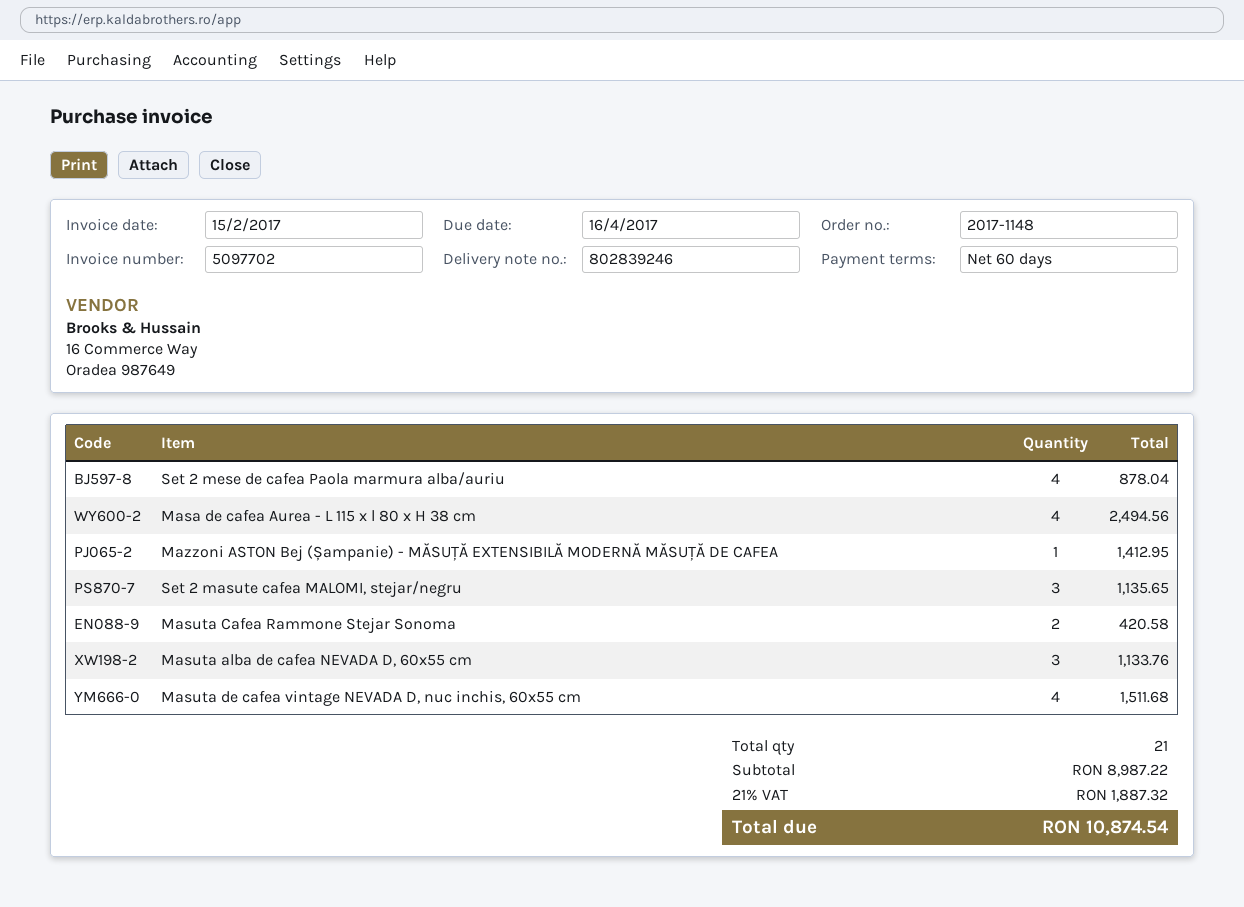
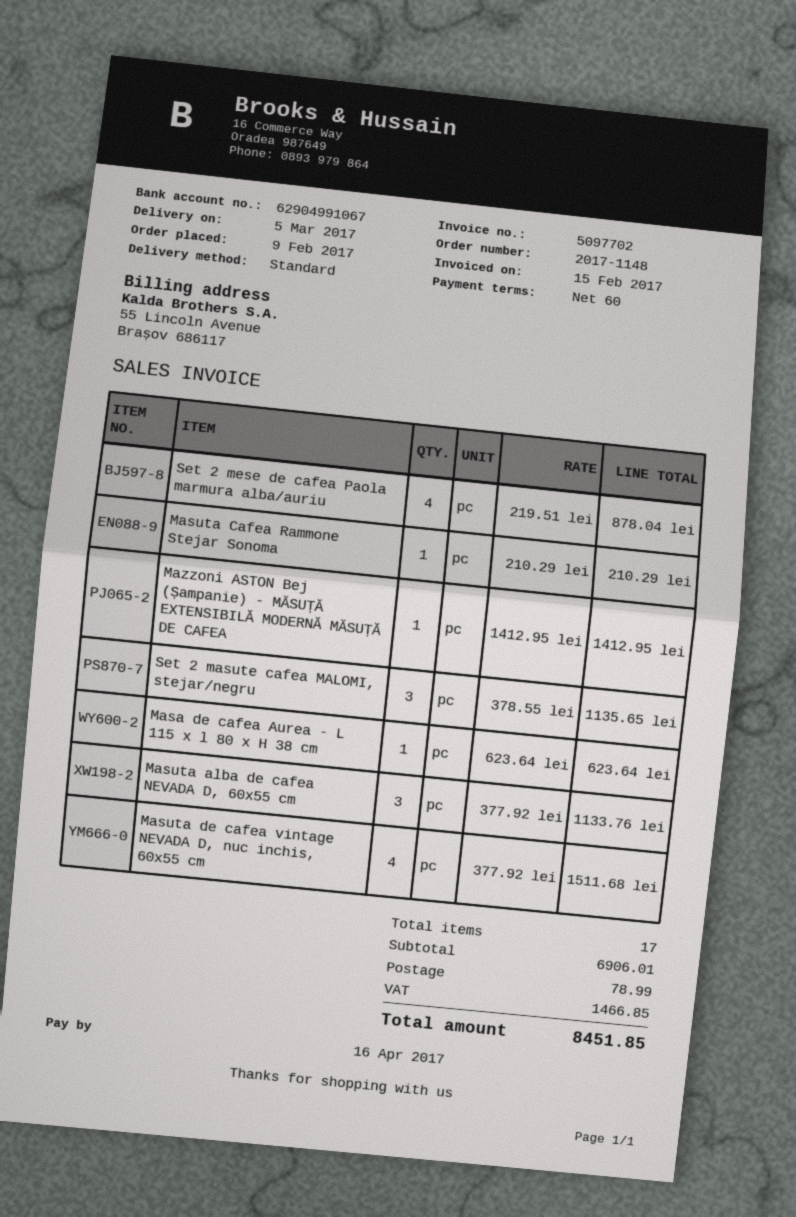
Masa de cafea Aurea - L 115 x l 80 x H 38 cm: 4 for 2494.56 -> 1 for 623.64
Masuta Cafea Rammone Stejar Sonoma: 2 for 420.58 -> 1 for 210.29
total quantity: 21 -> 17
subtotal: 8987.22 -> 6906.01
shipping: none -> 78.99
tax: 1887.32 -> 1466.85
total: 10874.54 -> 8451.85

